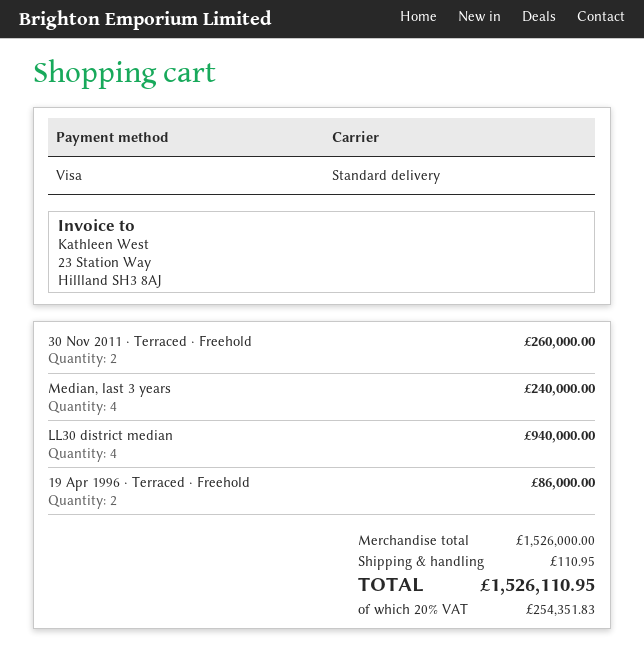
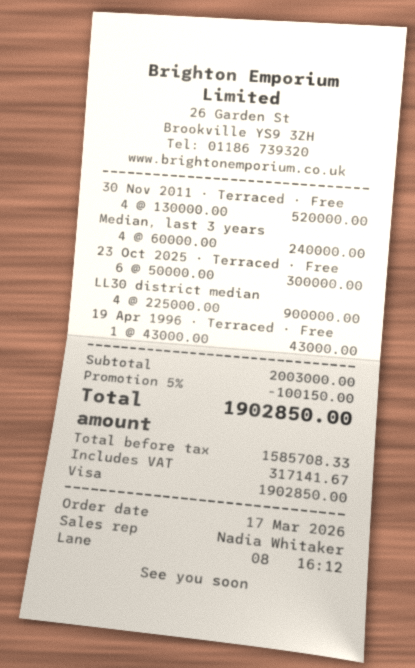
30 Nov 2011 · Terraced · Freehold: 2 for 260000.00 -> 4 for 520000.00
LL30 district median: 4 for 940000.00 -> 4 for 900000.00
19 Apr 1996 · Terraced · Freehold: 2 for 86000.00 -> 1 for 43000.00
23 Oct 2025 · Terraced · Free: none -> 6 for 300000.00
subtotal: 1526000.00 -> 2003000.00
discount: none -> 5% = 100150.00
shipping: 110.95 -> none
tax: 254351.83 -> 317141.67
total: 1526110.95 -> 1902850.00

